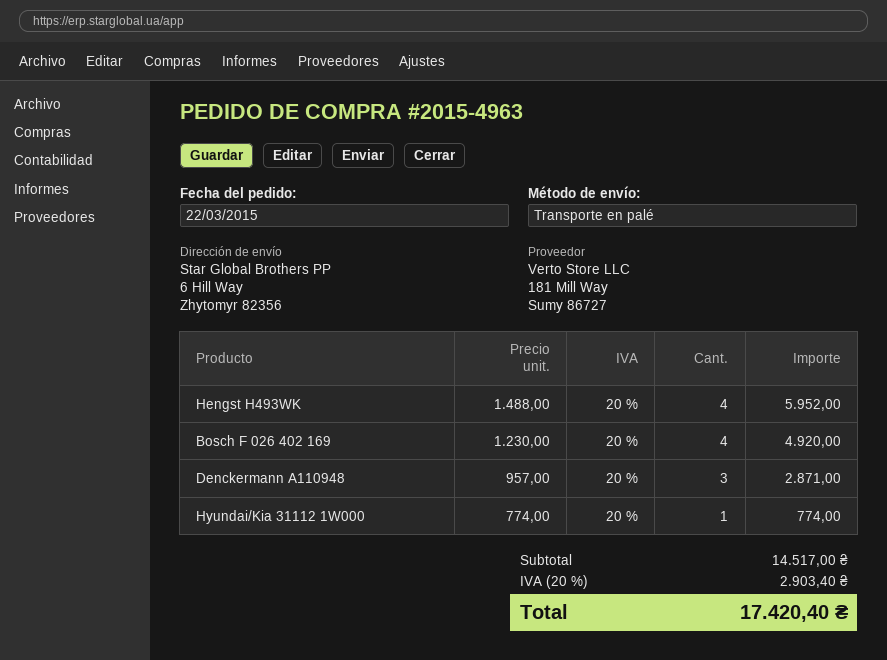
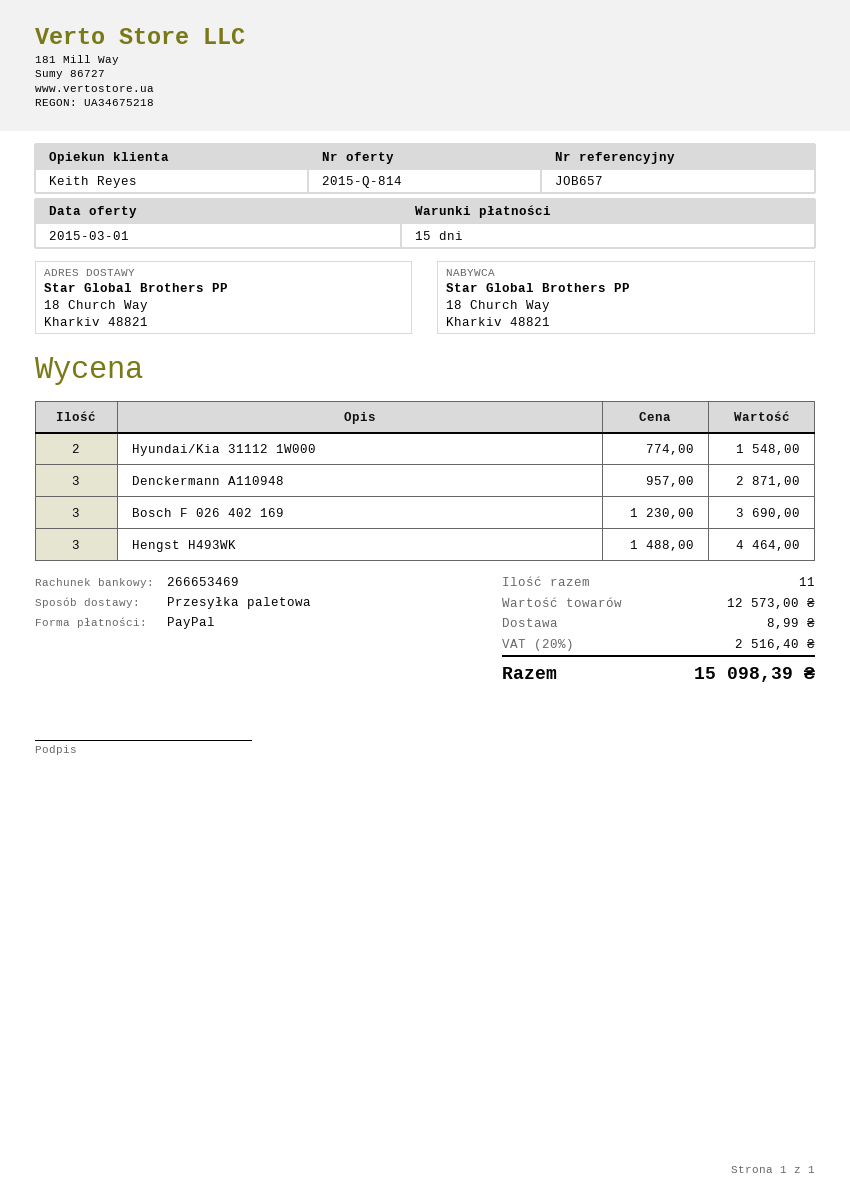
ship to: 6 Hill Way, Zhytomyr 82356 -> 18 Church Way, Kharkiv 48821
Hengst H493WK: 4 x 1488.00 = 5952.00 -> 3 x 1488.00 = 4464.00
Bosch F 026 402 169: 4 x 1230.00 = 4920.00 -> 3 x 1230.00 = 3690.00
Hyundai/Kia 31112 1W000: 1 x 774.00 = 774.00 -> 2 x 774.00 = 1548.00
subtotal: 14517.00 -> 12573.00
shipping: none -> 8.99
tax: 20% = 2903.40 -> 20% = 2516.40
total: 17420.40 -> 15098.39

